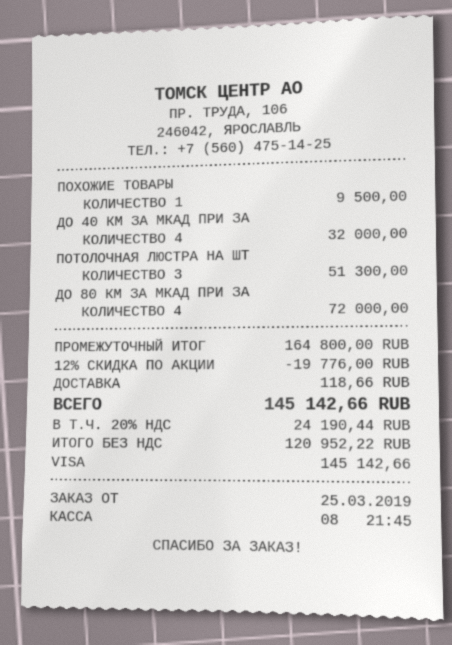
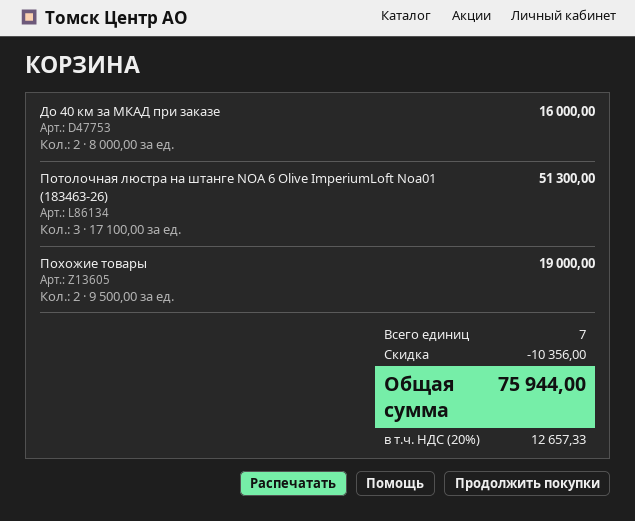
ПОХОЖИЕ ТОВАРЫ: 1 for 9500.00 -> 2 for 19000.00
ДО 40 КМ ЗА МКАД ПРИ ЗА: 4 for 32000.00 -> 2 for 16000.00
ДО 80 КМ ЗА МКАД ПРИ ЗА: 4 for 72000.00 -> none
discount: 19776.00 -> 10356.00
shipping: 118.66 -> none
tax: 20% = 24190.44 -> 20% = 12657.33
total: 145142.66 -> 75944.00

